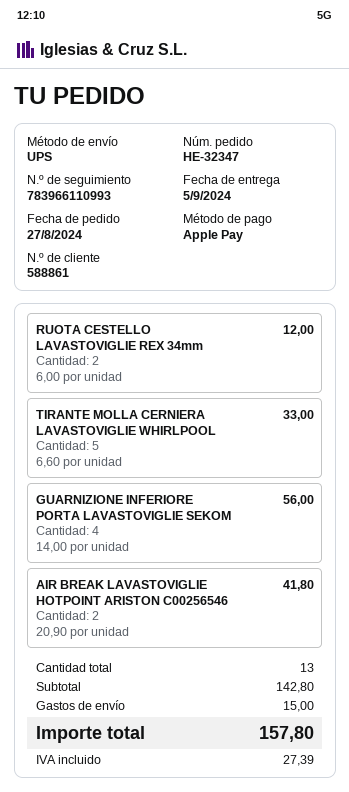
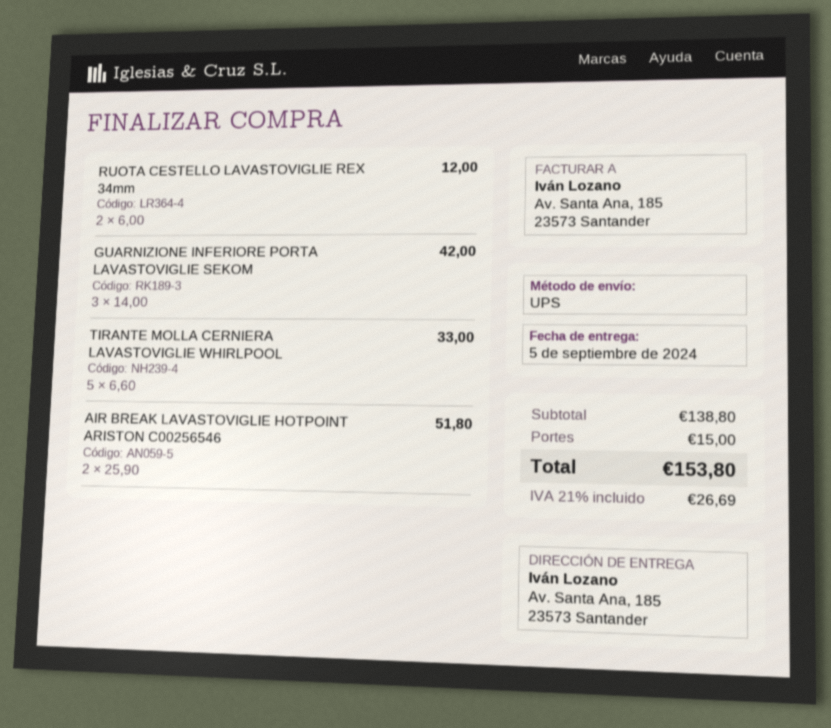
GUARNIZIONE INFERIORE PORTA LAVASTOVIGLIE SEKOM: 4 x 14.00 = 56.00 -> 3 x 14.00 = 42.00
AIR BREAK LAVASTOVIGLIE HOTPOINT ARISTON C00256546: 2 x 20.90 = 41.80 -> 2 x 25.90 = 51.80
subtotal: 142.80 -> 138.80
tax: 27.39 -> 26.69
total: 157.80 -> 153.80

